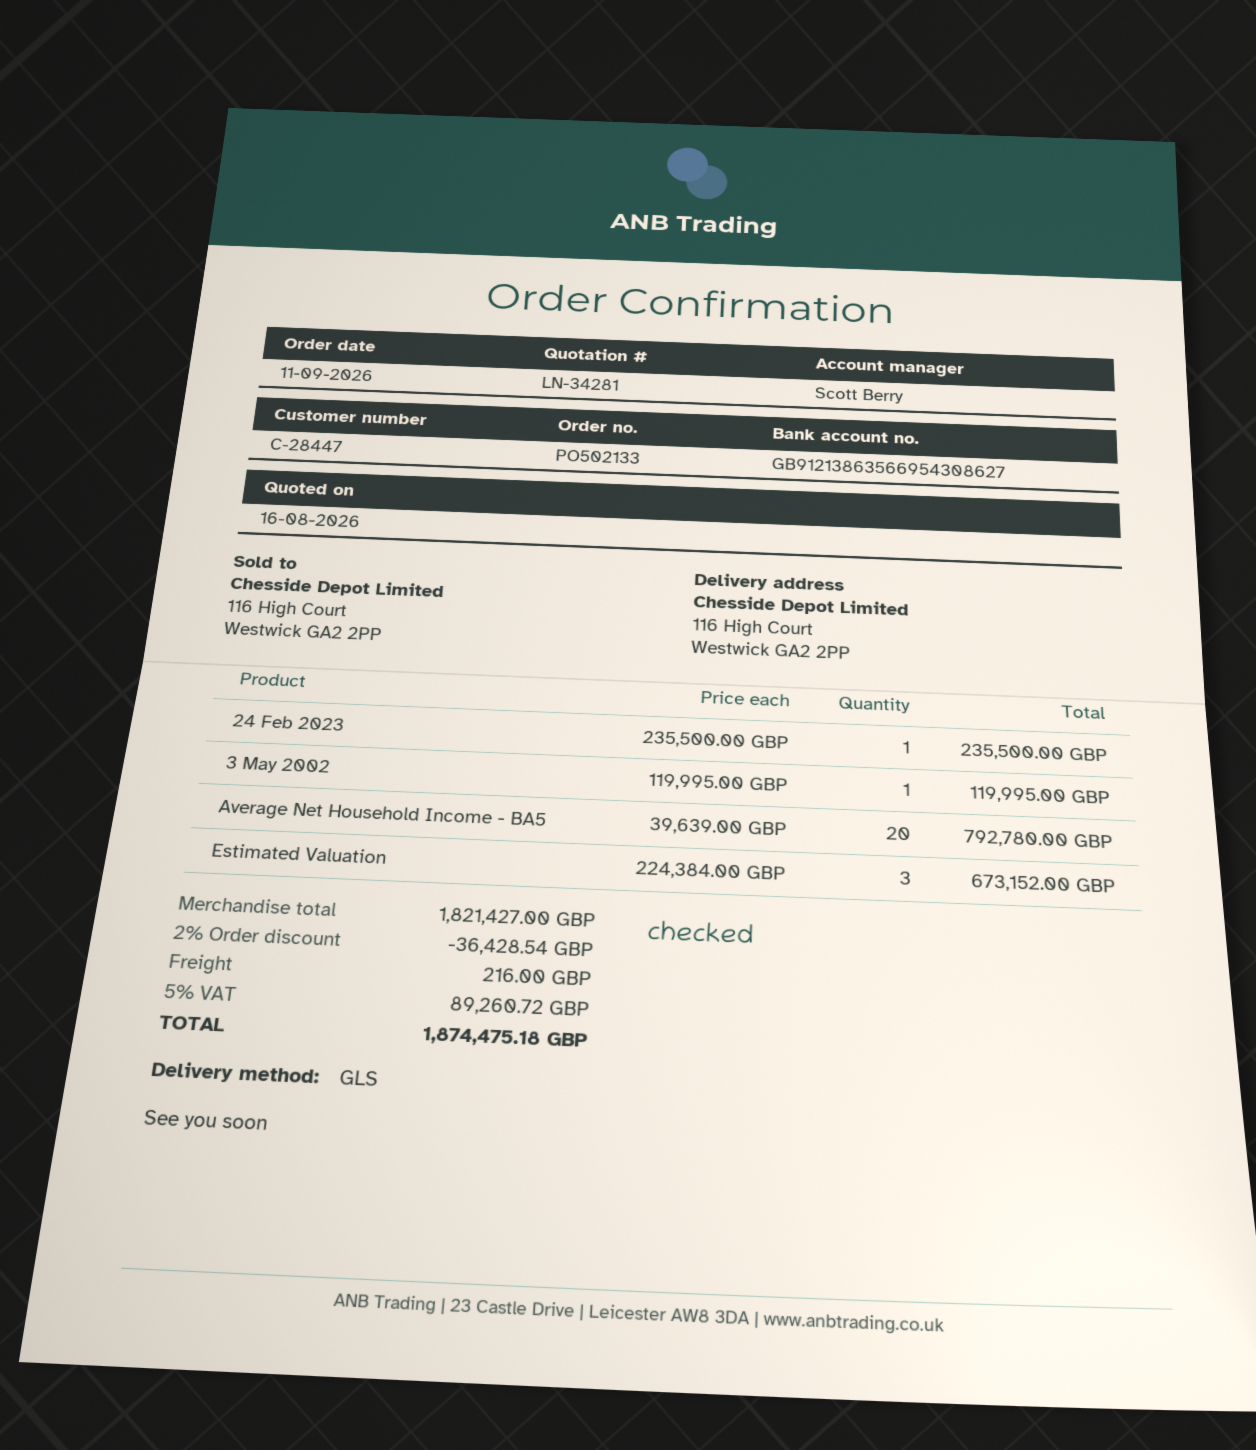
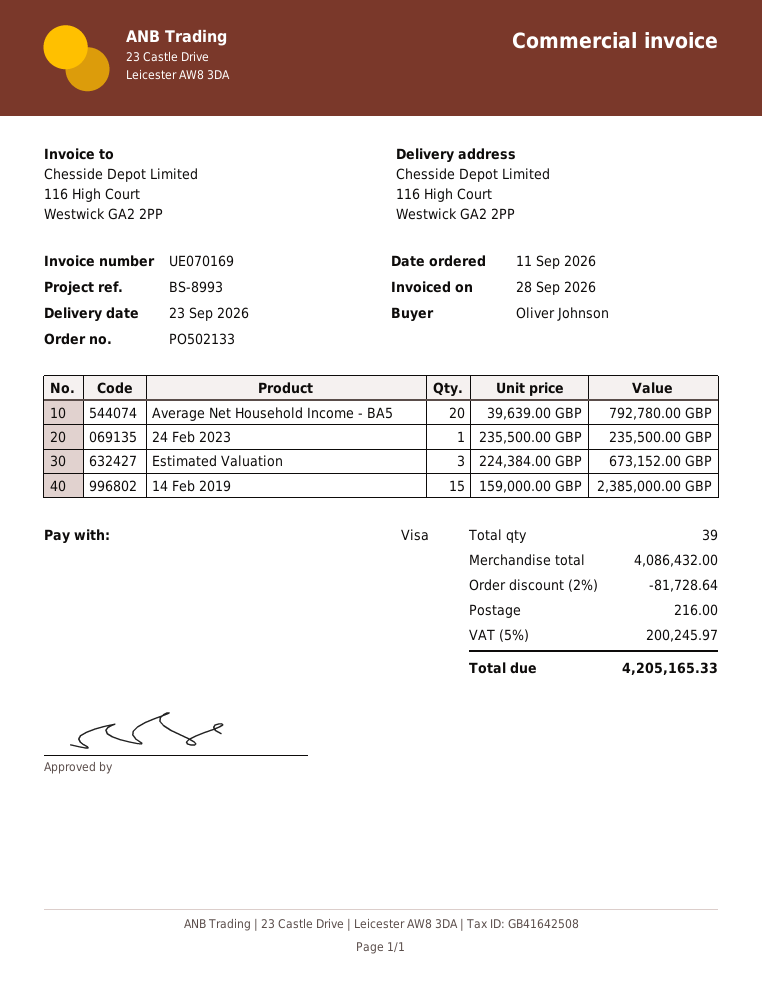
3 May 2002: 1 x 119995.00 = 119995.00 -> none
14 Feb 2019: none -> 15 x 159000.00 = 2385000.00
subtotal: 1821427.00 -> 4086432.00
discount: 2% = 36428.54 -> 2% = 81728.64
tax: 5% = 89260.72 -> 5% = 200245.97
total: 1874475.18 -> 4205165.33

